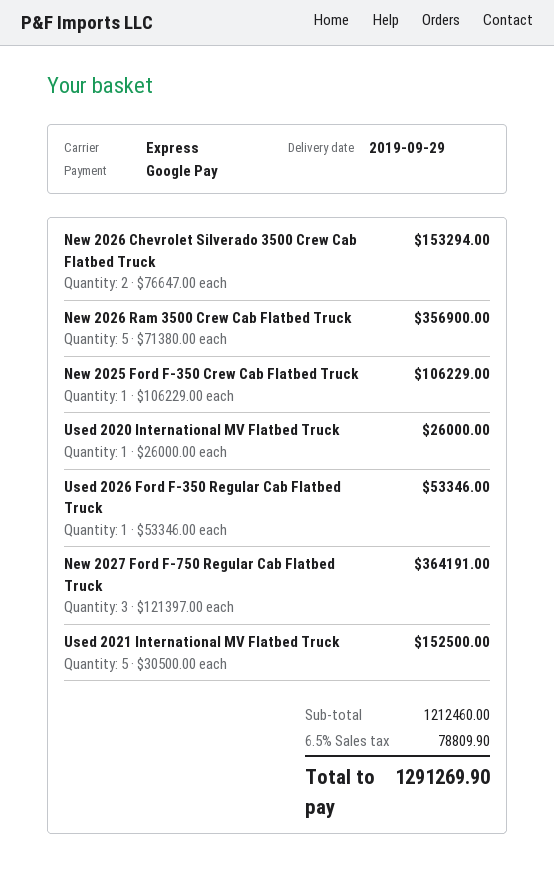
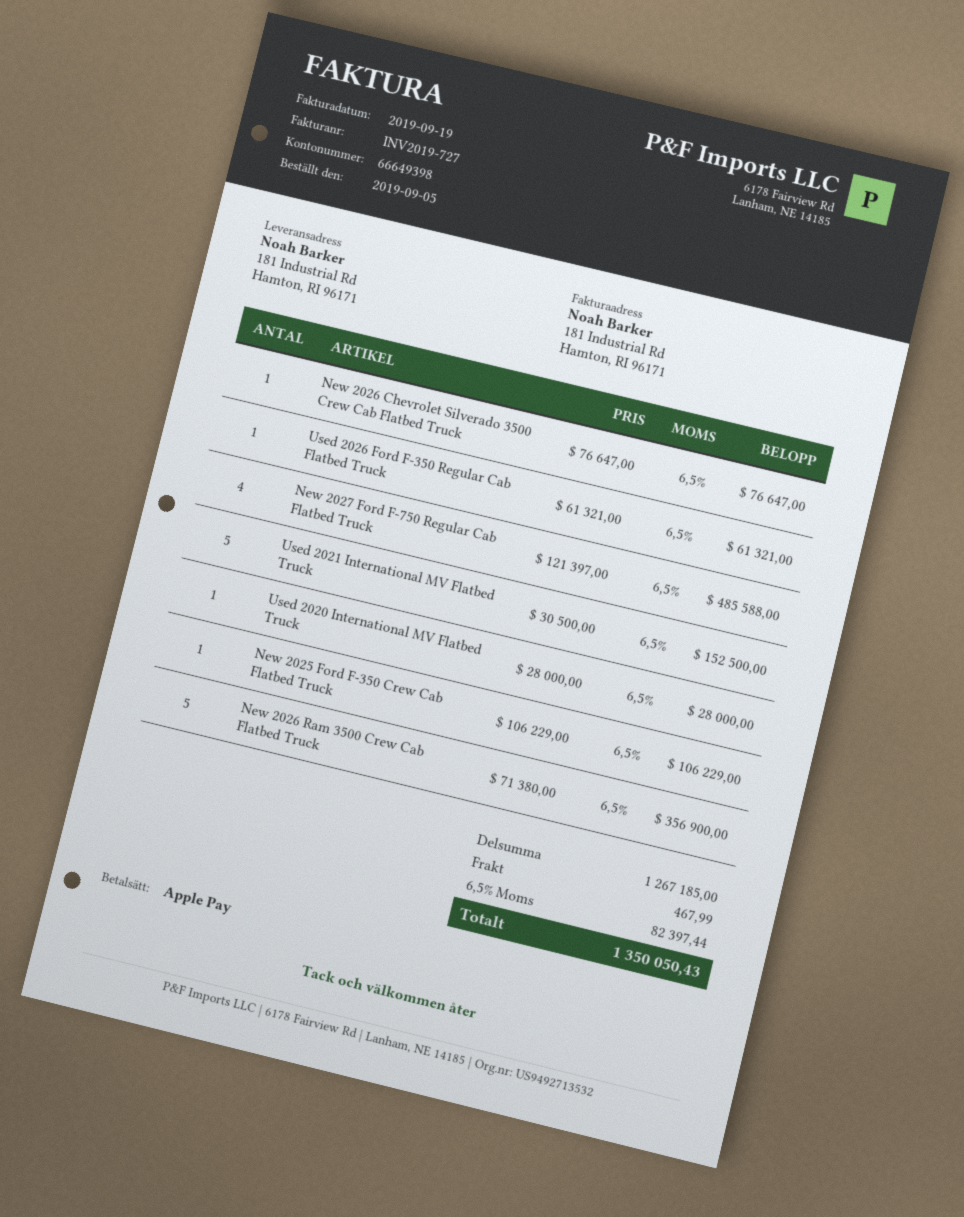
payment method: Google Pay -> Apple Pay
New 2026 Chevrolet Silverado 3500 Crew Cab Flatbed Truck: 2 x 76647.00 = 153294.00 -> 1 x 76647.00 = 76647.00
Used 2020 International MV Flatbed Truck: 1 x 26000.00 = 26000.00 -> 1 x 28000.00 = 28000.00
Used 2026 Ford F-350 Regular Cab Flatbed Truck: 1 x 53346.00 = 53346.00 -> 1 x 61321.00 = 61321.00
New 2027 Ford F-750 Regular Cab Flatbed Truck: 3 x 121397.00 = 364191.00 -> 4 x 121397.00 = 485588.00
subtotal: 1212460.00 -> 1267185.00
shipping: none -> 467.99
tax: 6.5% = 78809.90 -> 6.5% = 82397.44
total: 1291269.90 -> 1350050.43

